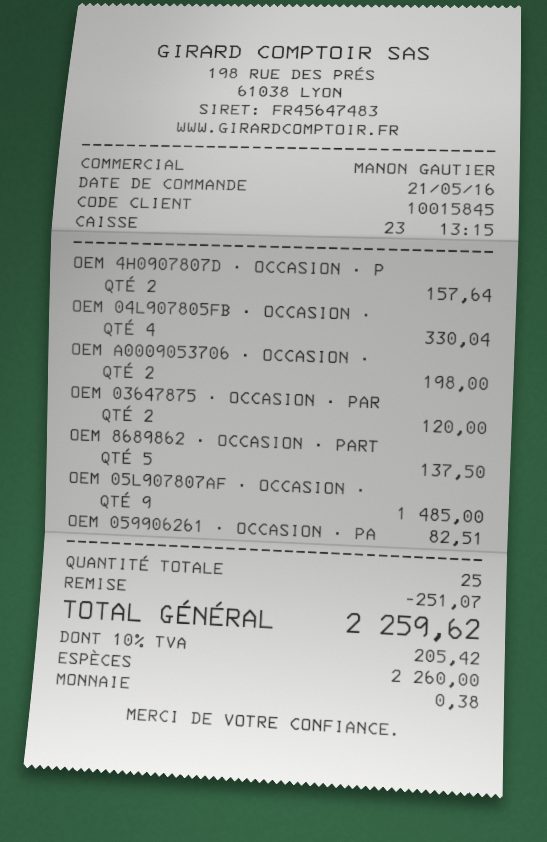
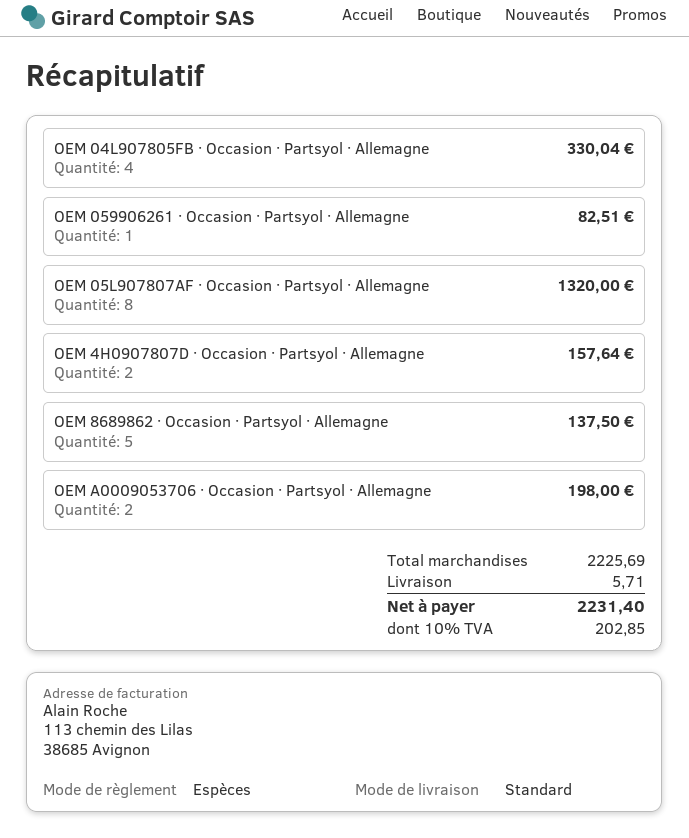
OEM 03647875 · OCCASION · PAR: 2 for 120.00 -> none
OEM 05L907807AF · OCCASION ·: 9 for 1485.00 -> 8 for 1320.00
discount: 251.07 -> none
shipping: none -> 5.71
tax: 10% = 205.42 -> 10% = 202.85
total: 2259.62 -> 2231.40

